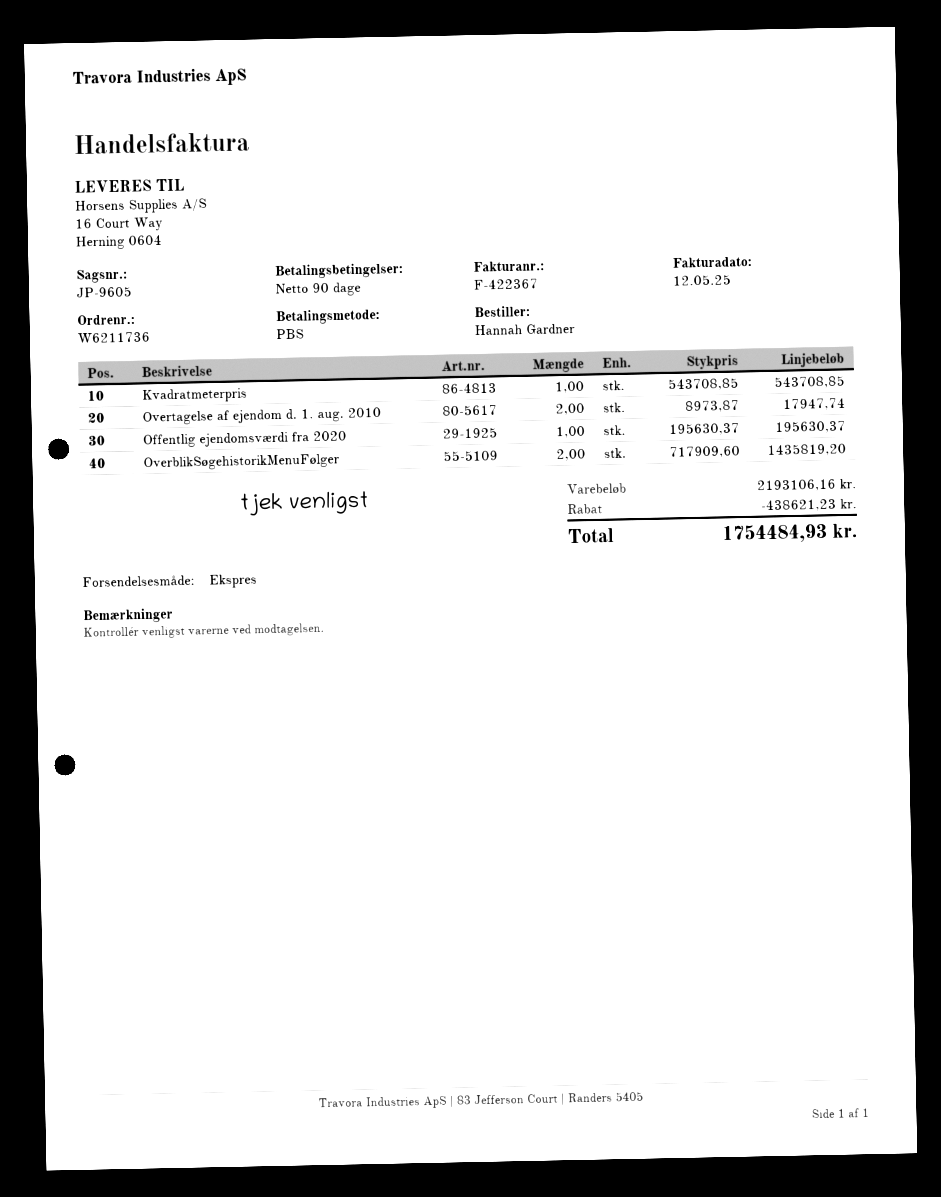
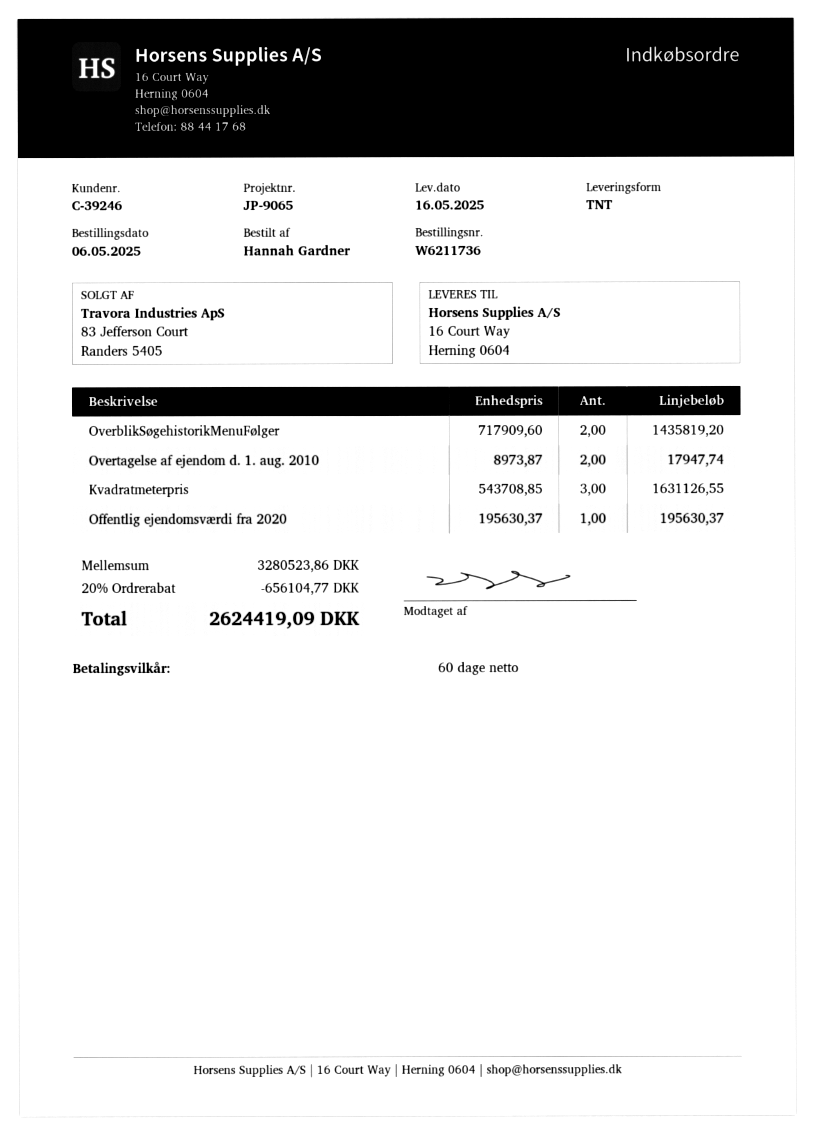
payment terms: 90 days -> 60 days
reference: JP-9605 -> JP-9065
shipping method: express -> TNT
Kvadratmeterpris: 1 x 543708.85 = 543708.85 -> 3 x 543708.85 = 1631126.55
subtotal: 2193106.16 -> 3280523.86
discount: 438621.23 -> 656104.77
total: 1754484.93 -> 2624419.09

